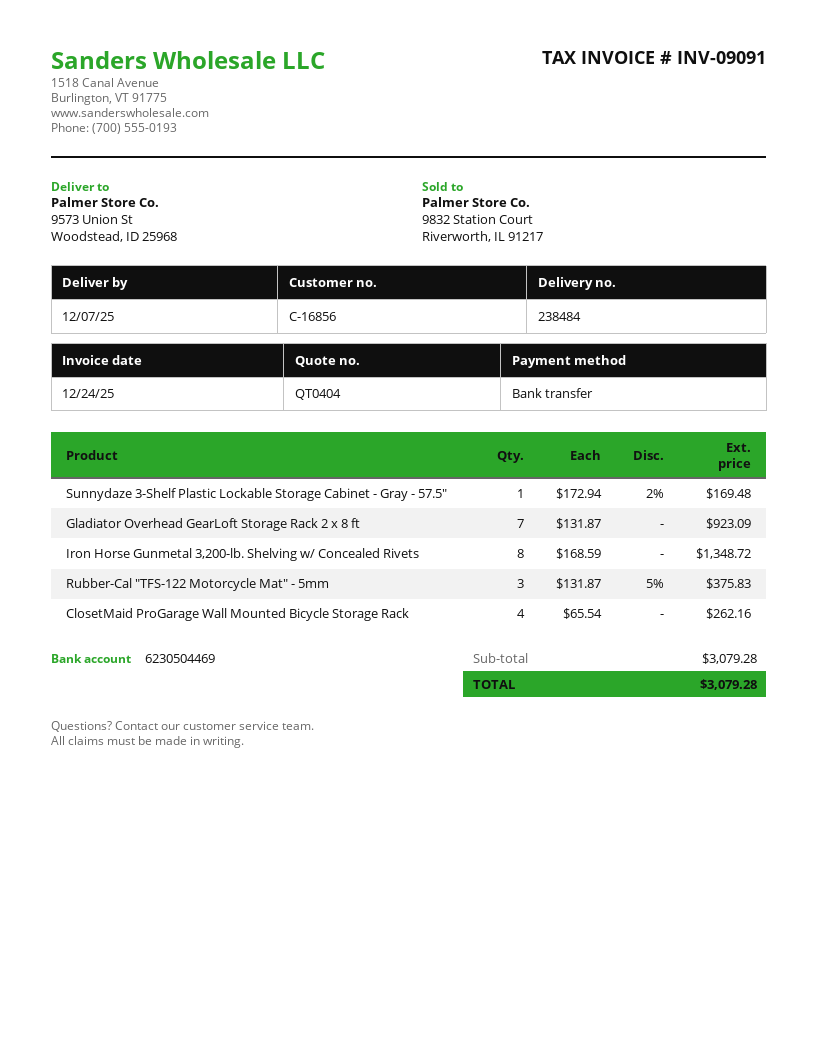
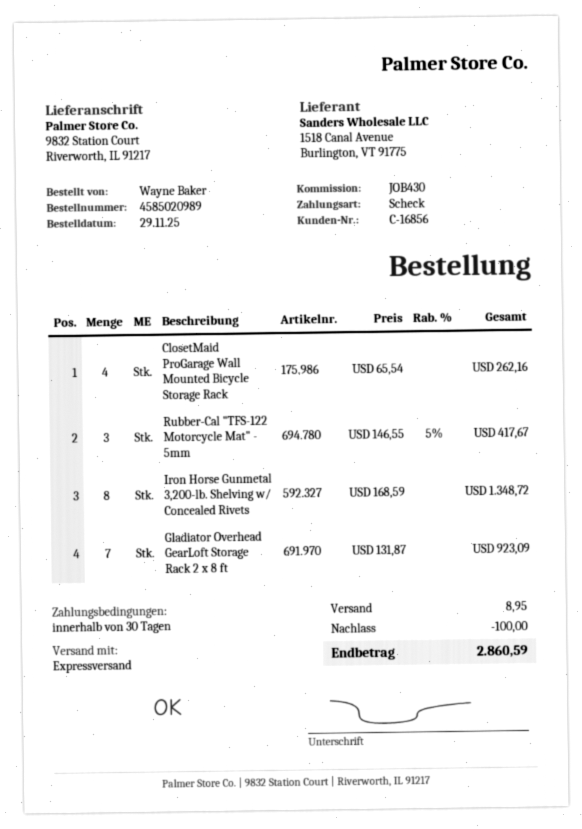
payment method: bank transfer -> cheque
ship to: 9573 Union St, Woodstead, ID 25968 -> 9832 Station Court, Riverworth, IL 91217
Sunnydaze 3-Shelf Plastic Lockable Storage Cabinet - Gray - 57.5": 1 x 172.94 - 2% = 169.48 -> none
Rubber-Cal "TFS-122 Motorcycle Mat" - 5mm: 3 x 131.87 - 5% = 375.83 -> 3 x 146.55 - 5% = 417.67
discount: none -> 100.00
shipping: none -> 8.95
total: 3079.28 -> 2860.59

